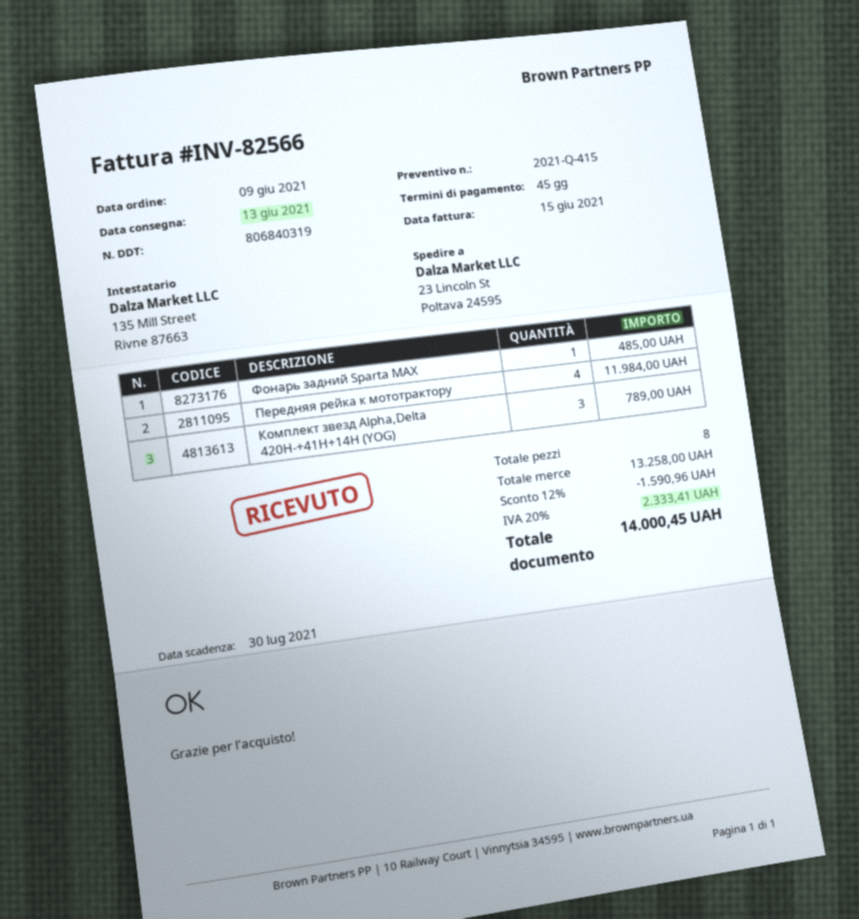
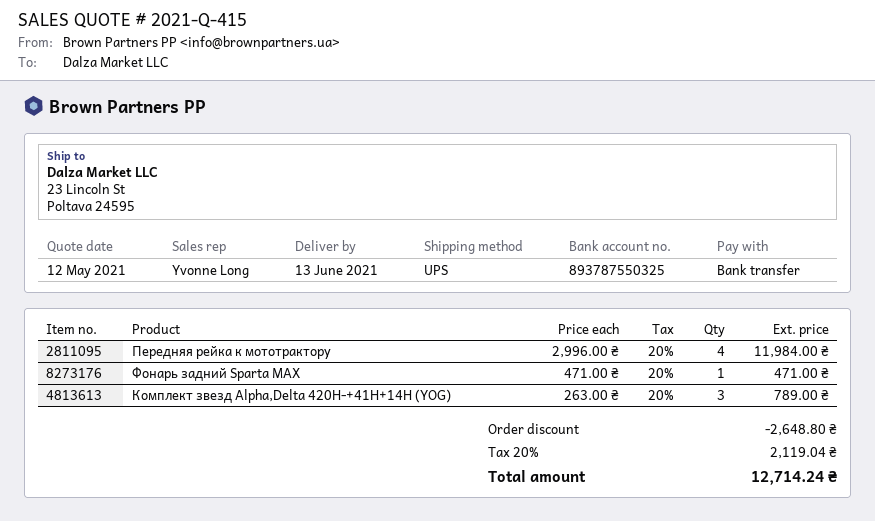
Фонарь задний Sparta MAX: 1 for 485.00 -> 1 for 471.00
discount: 1590.96 -> 2648.80
tax: 20% = 2333.41 -> 20% = 2119.04
total: 14000.45 -> 12714.24

